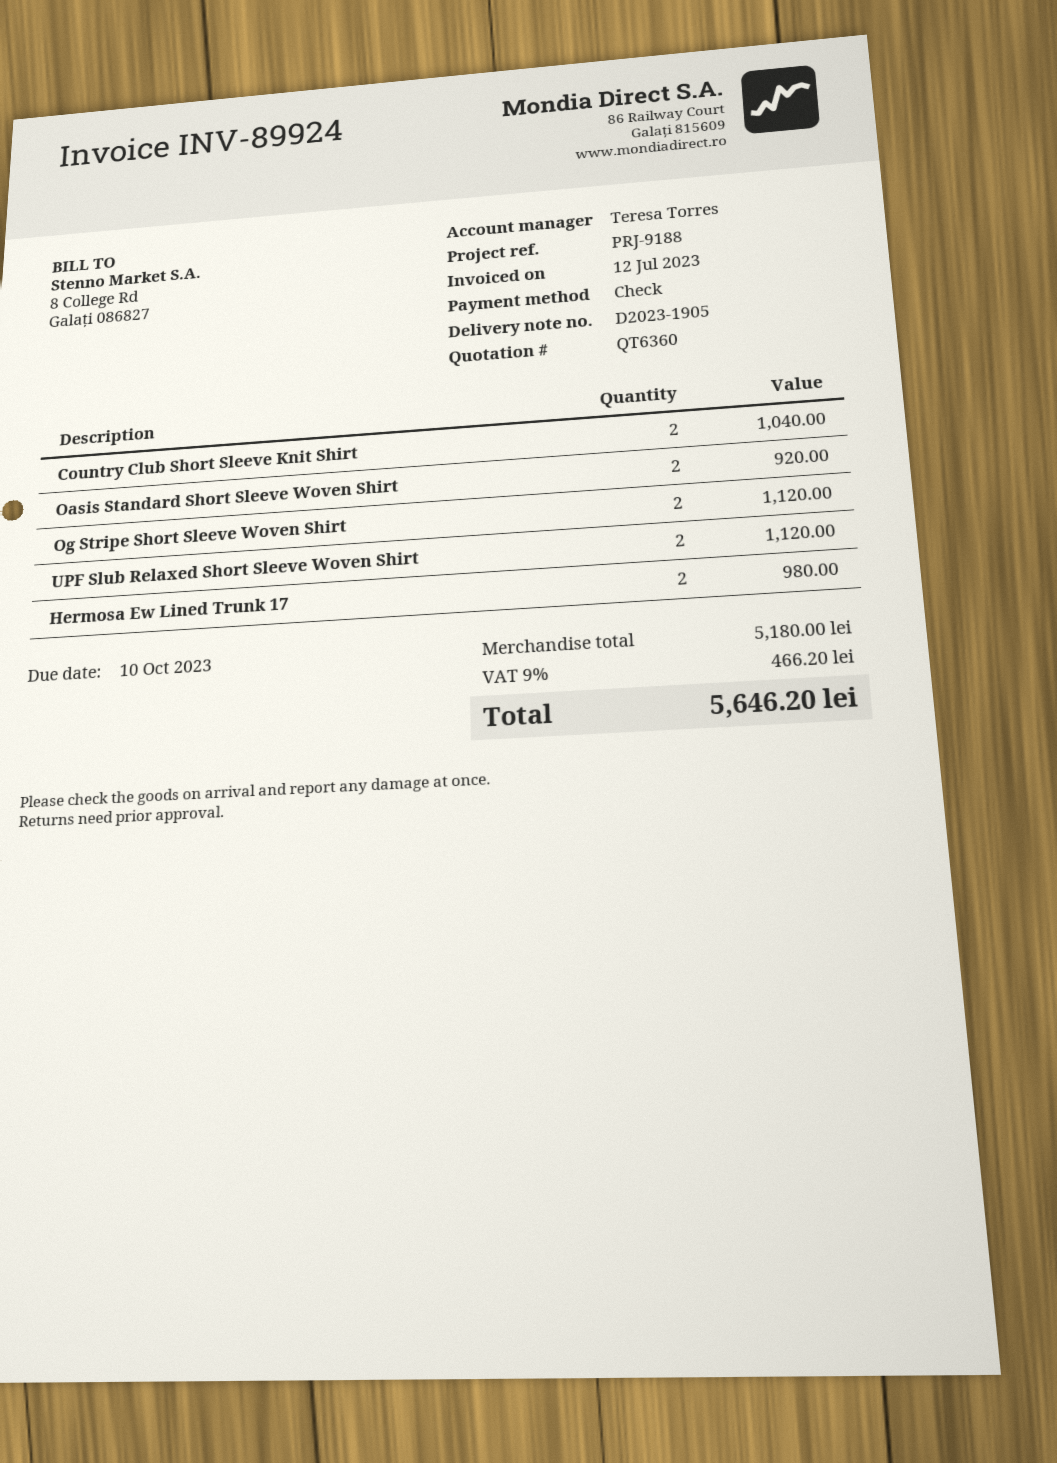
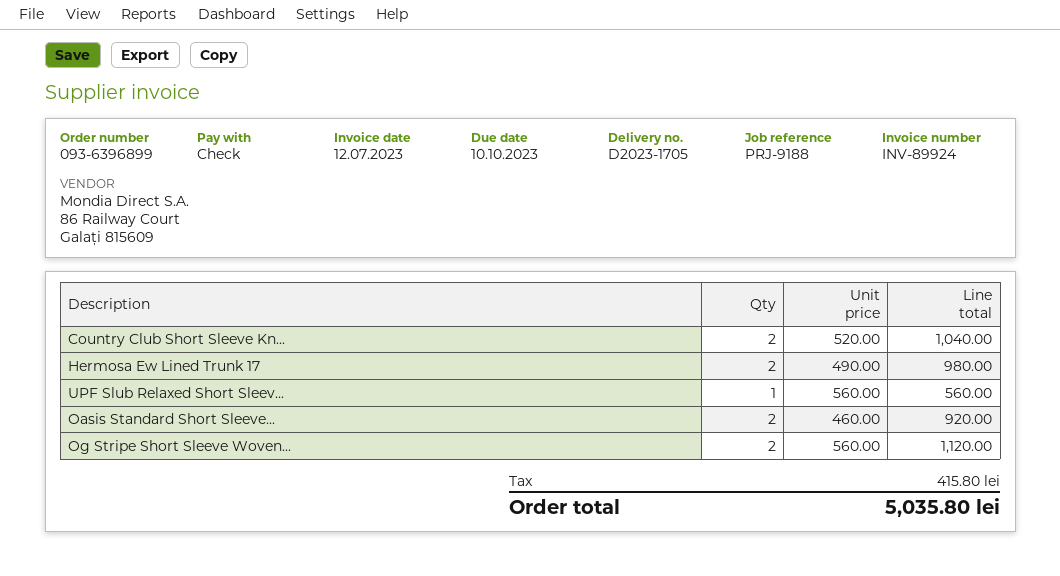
delivery note number: D2023-1905 -> D2023-1705
UPF Slub Relaxed Short Sleeve Woven Shirt: 2 for 1120.00 -> 1 for 560.00
tax: 466.20 -> 415.80
total: 5646.20 -> 5035.80

